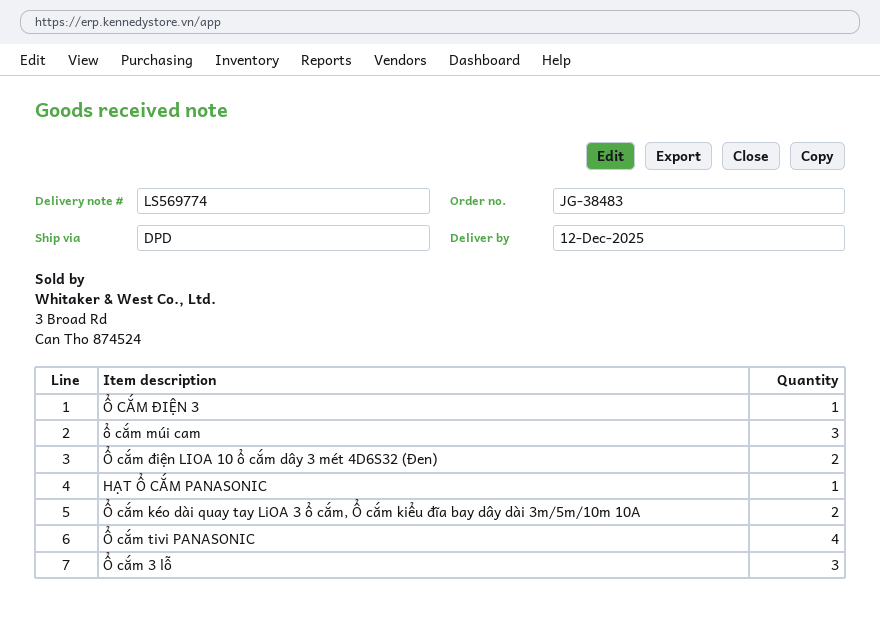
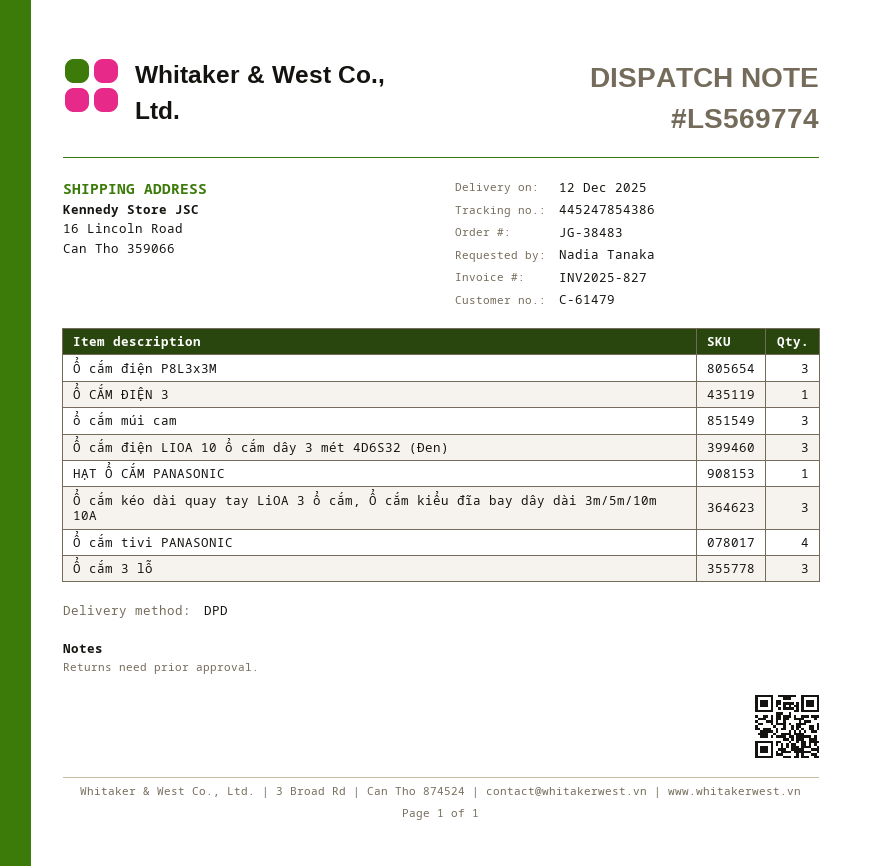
Ổ cắm điện LIOA 10 ổ cắm dây 3 mét 4D6S32 (Đen): 2 -> 3
Ổ cắm kéo dài quay tay LiOA 3 ổ cắm, Ổ cắm kiểu đĩa bay dây dài 3m/5m/10m 10A: 2 -> 3
Ổ cắm điện P8L3x3M: none -> 3

